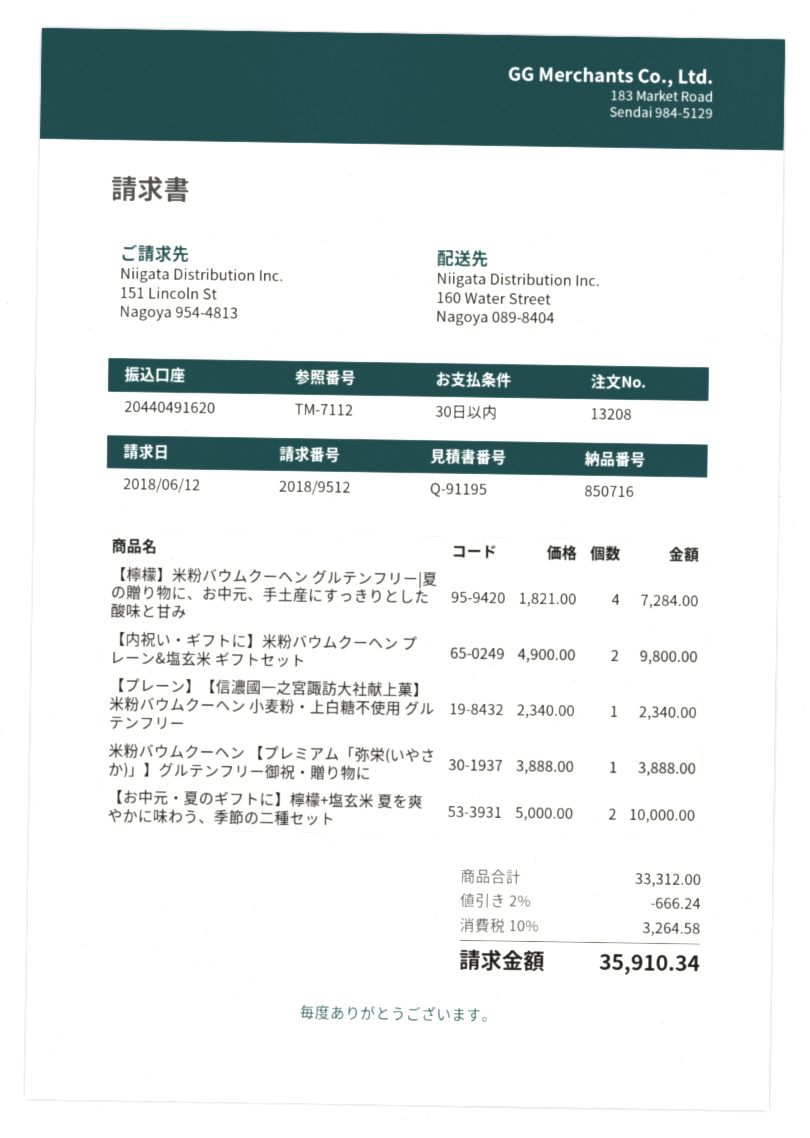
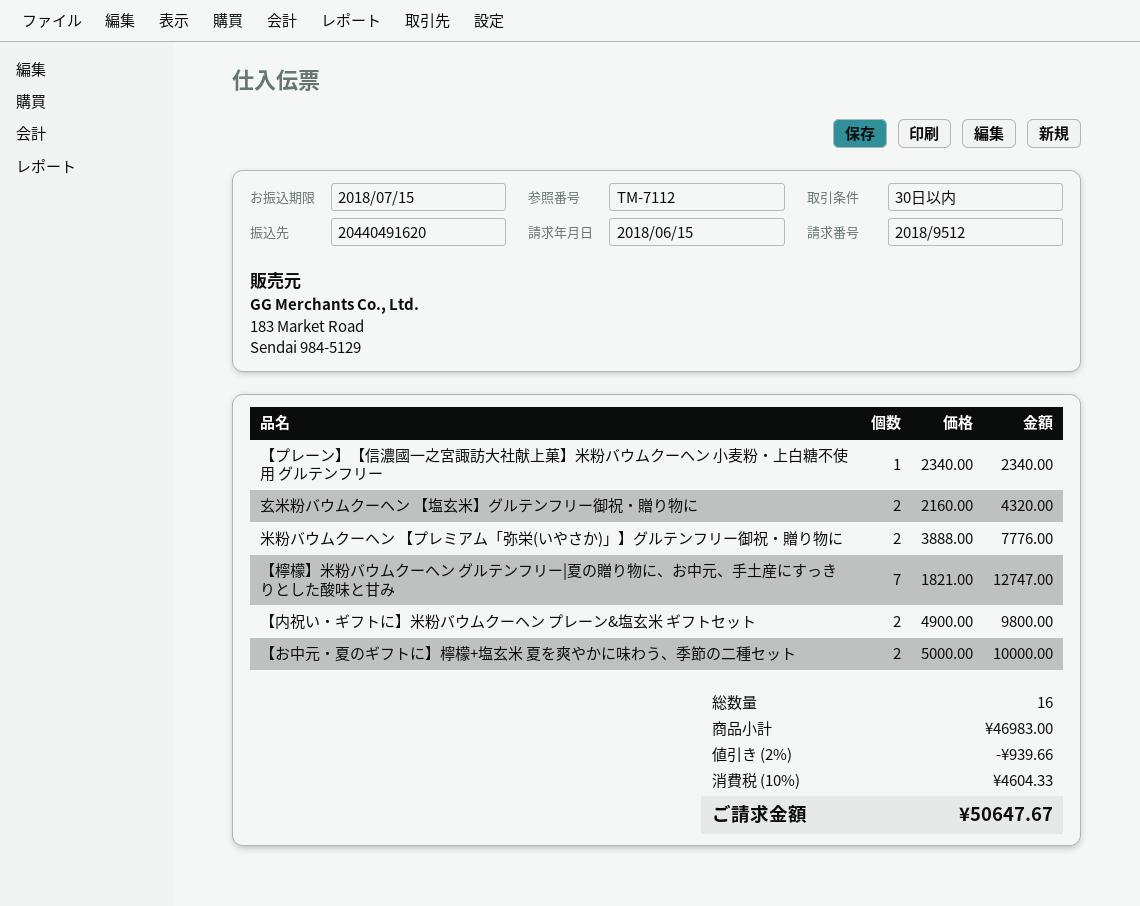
invoice date: 2018-06-12 -> 2018-06-15
【檸檬】米粉バウムクーヘン グルテンフリー|夏の贈り物に、お中元、手土産にすっきりとした酸味と甘み: 4 x 1821.00 = 7284.00 -> 7 x 1821.00 = 12747.00
米粉バウムクーヘン 【プレミアム「弥栄(いやさか)」】グルテンフリー御祝・贈り物に: 1 x 3888.00 = 3888.00 -> 2 x 3888.00 = 7776.00
玄米粉バウムクーヘン 【塩玄米】グルテンフリー御祝・贈り物に: none -> 2 x 2160.00 = 4320.00
subtotal: 33312.00 -> 46983.00
discount: 2% = 666.24 -> 2% = 939.66
tax: 10% = 3264.58 -> 10% = 4604.33
total: 35910.34 -> 50647.67

